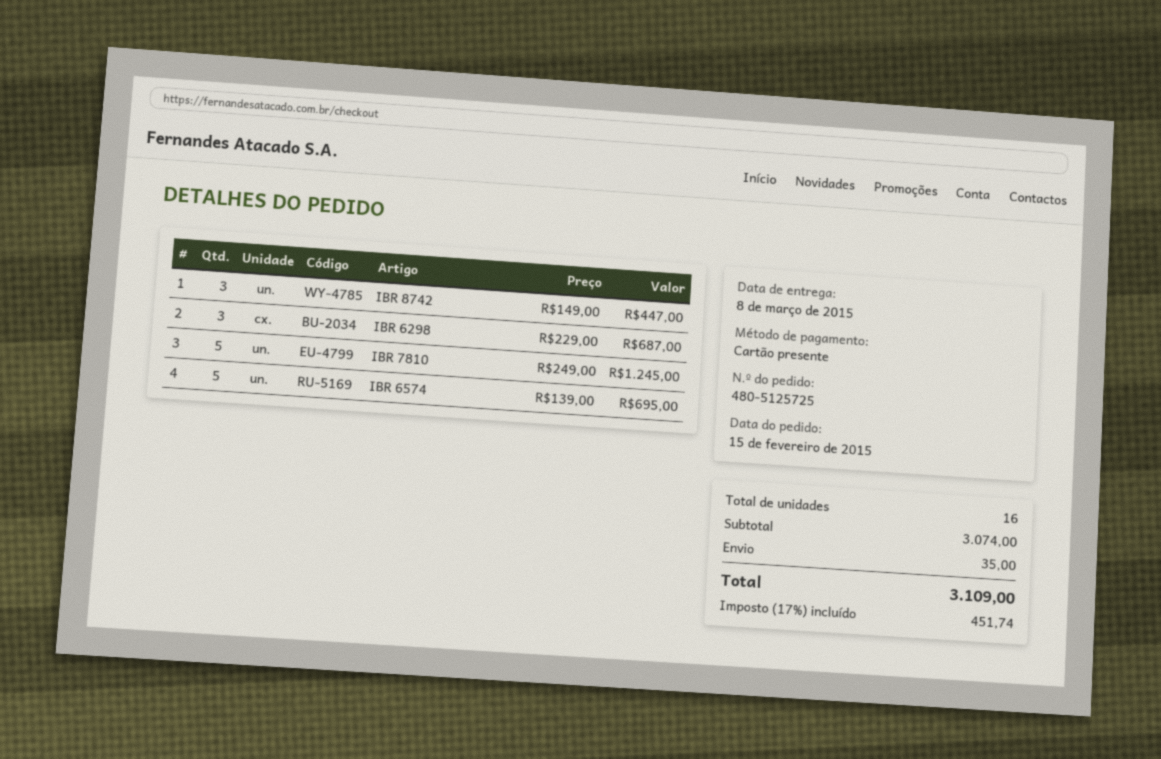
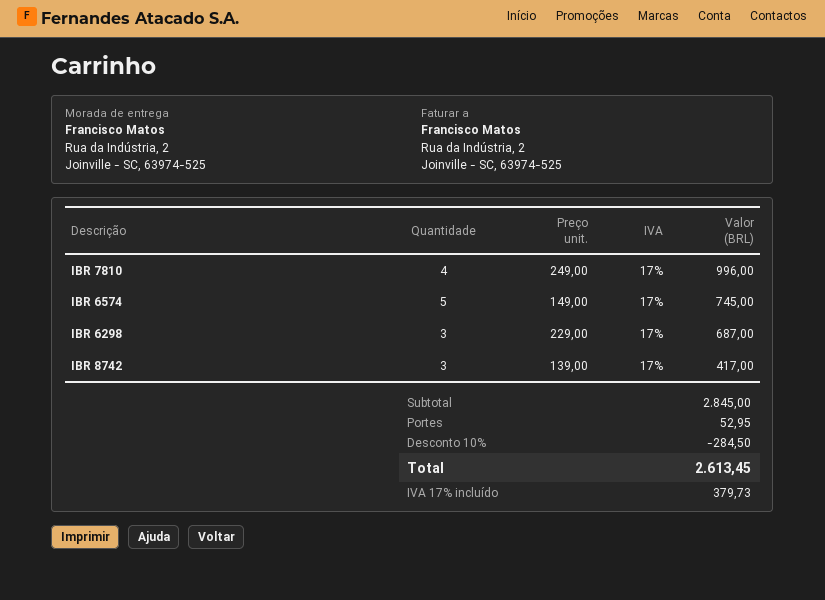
IBR 8742: 3 x 149.00 = 447.00 -> 3 x 139.00 = 417.00
IBR 7810: 5 x 249.00 = 1245.00 -> 4 x 249.00 = 996.00
IBR 6574: 5 x 139.00 = 695.00 -> 5 x 149.00 = 745.00
subtotal: 3074.00 -> 2845.00
discount: none -> 10% = 284.50
shipping: 35.00 -> 52.95
tax: 17% = 451.74 -> 17% = 379.73
total: 3109.00 -> 2613.45

